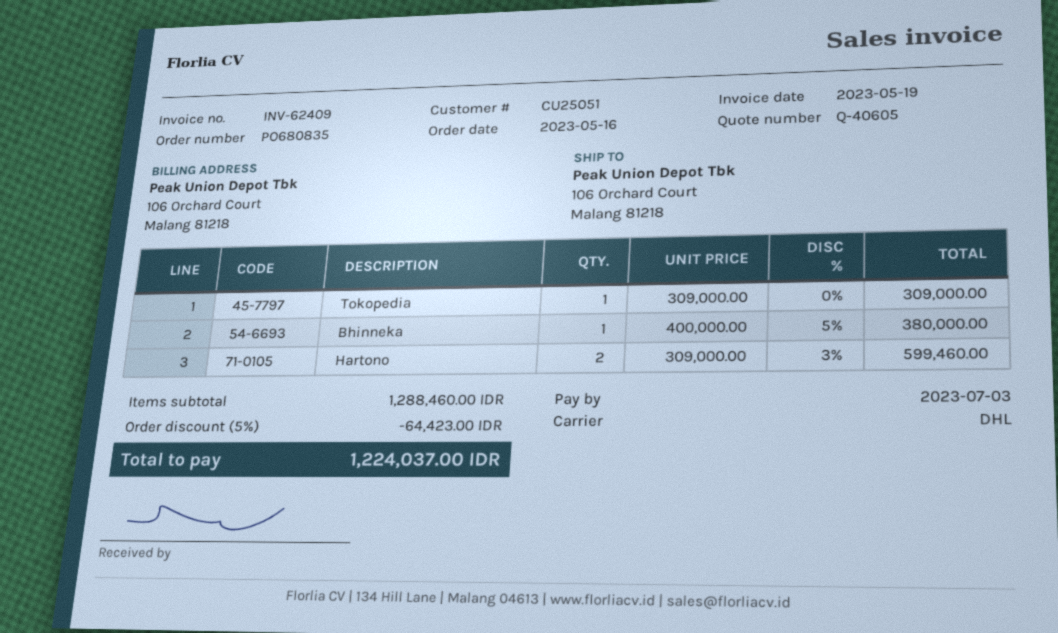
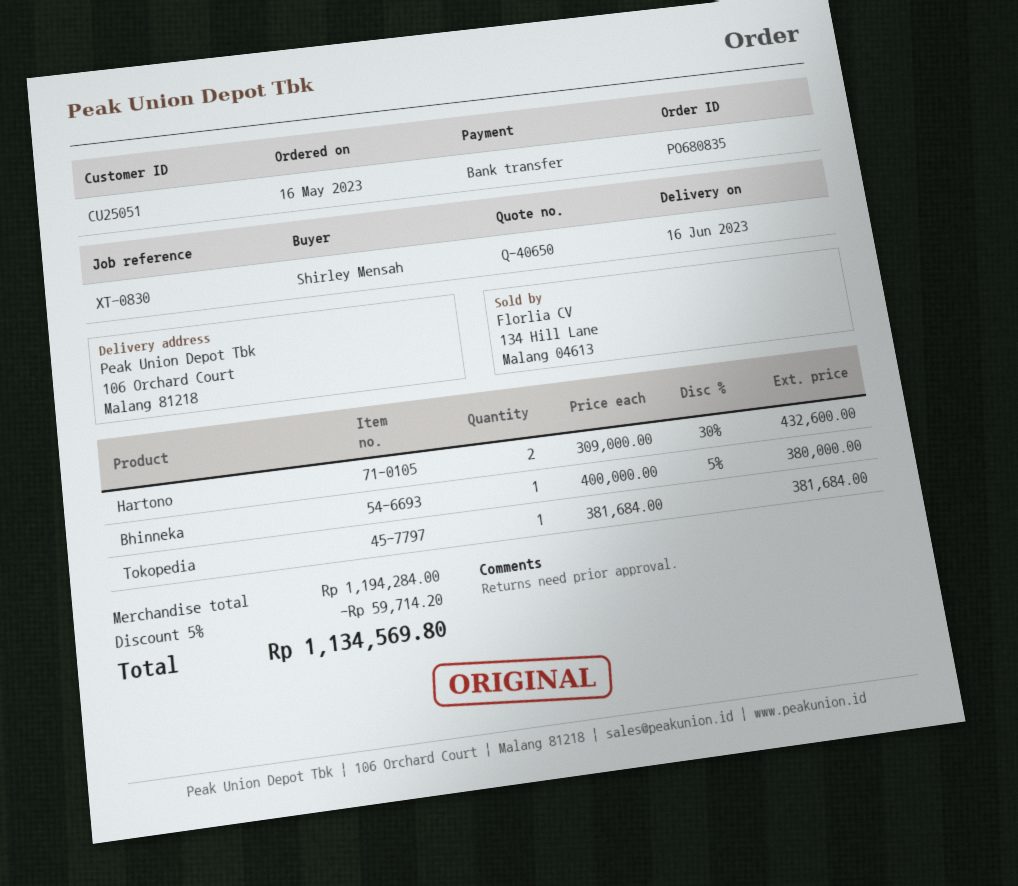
quote number: Q-40605 -> Q-40650
Tokopedia: 1 x 309000.00 = 309000.00 -> 1 x 381684.00 = 381684.00
Hartono: 2 x 309000.00 - 3% = 599460.00 -> 2 x 309000.00 - 30% = 432600.00
subtotal: 1288460.00 -> 1194284.00
discount: 5% = 64423.00 -> 5% = 59714.20
total: 1224037.00 -> 1134569.80

